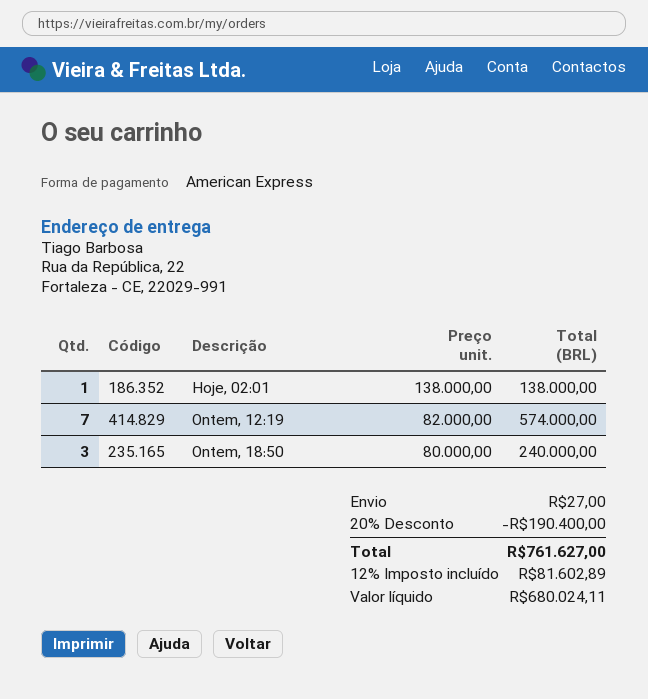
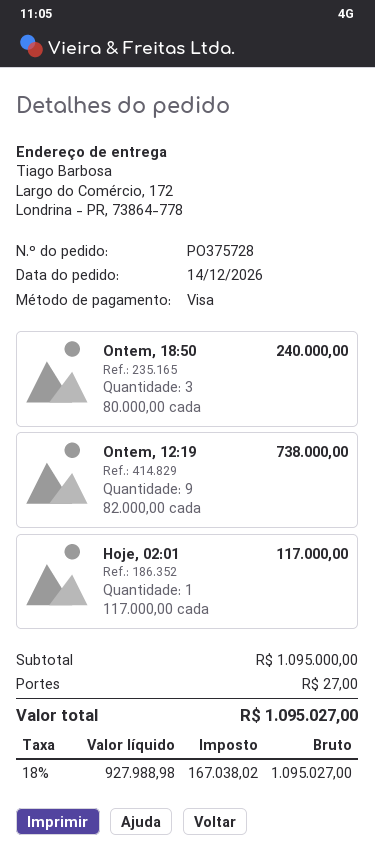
payment method: American Express -> Visa
ship to: Rua da República, 22, Fortaleza - CE, 22029-991 -> Largo do Comércio, 172, Londrina - PR, 73864-778
Hoje, 02:01: 1 x 138000.00 = 138000.00 -> 1 x 117000.00 = 117000.00
Ontem, 12:19: 7 x 82000.00 = 574000.00 -> 9 x 82000.00 = 738000.00
discount: 20% = 190400.00 -> none
net: 680024.11 -> 927988.98
tax: 12% = 81602.89 -> 18% = 167038.02
total: 761627.00 -> 1095027.00

